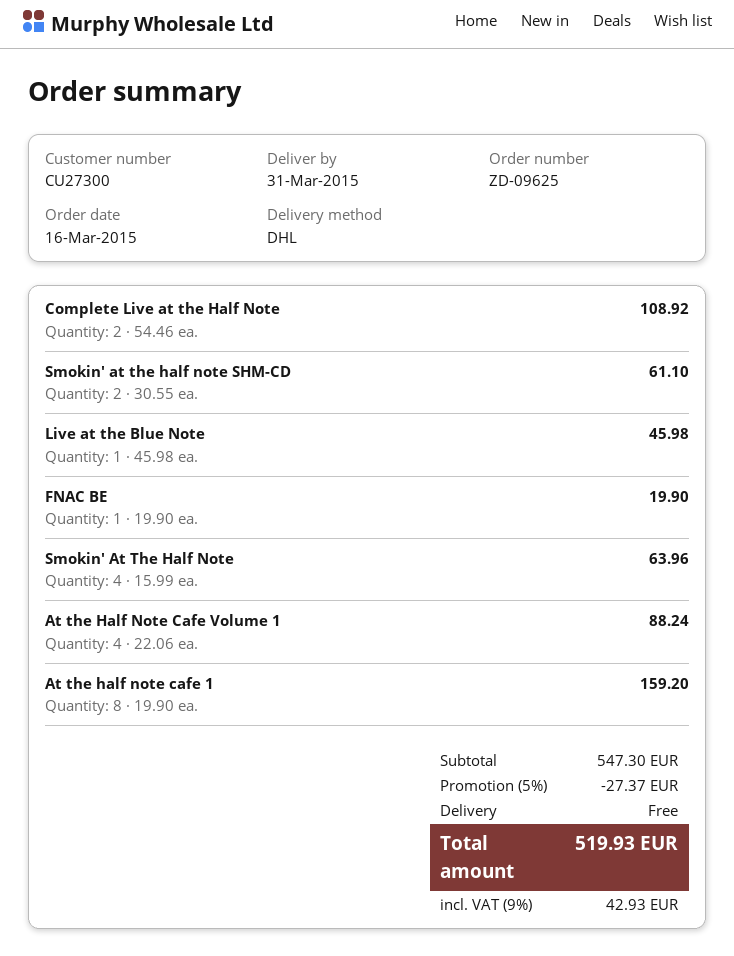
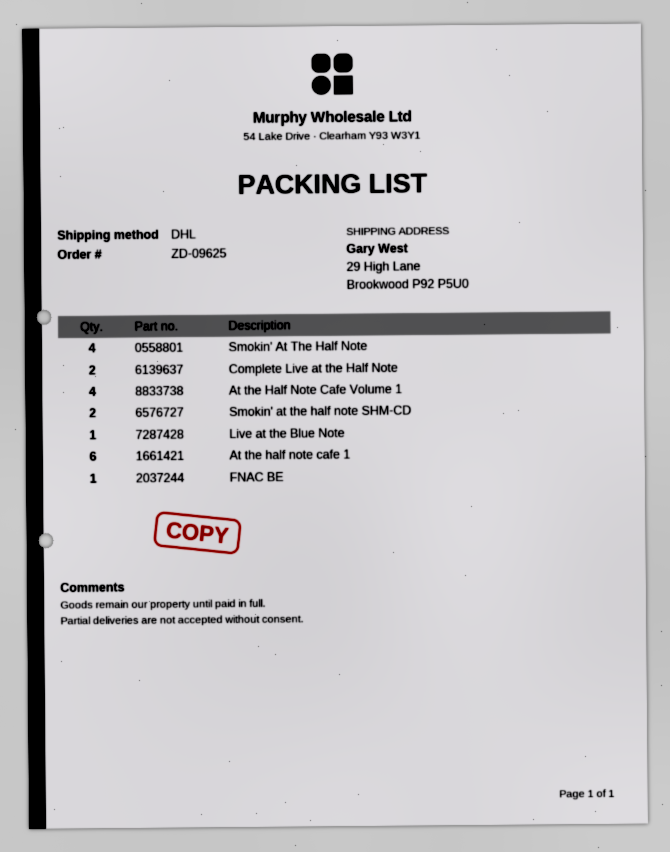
At the half note cafe 1: 8 -> 6

